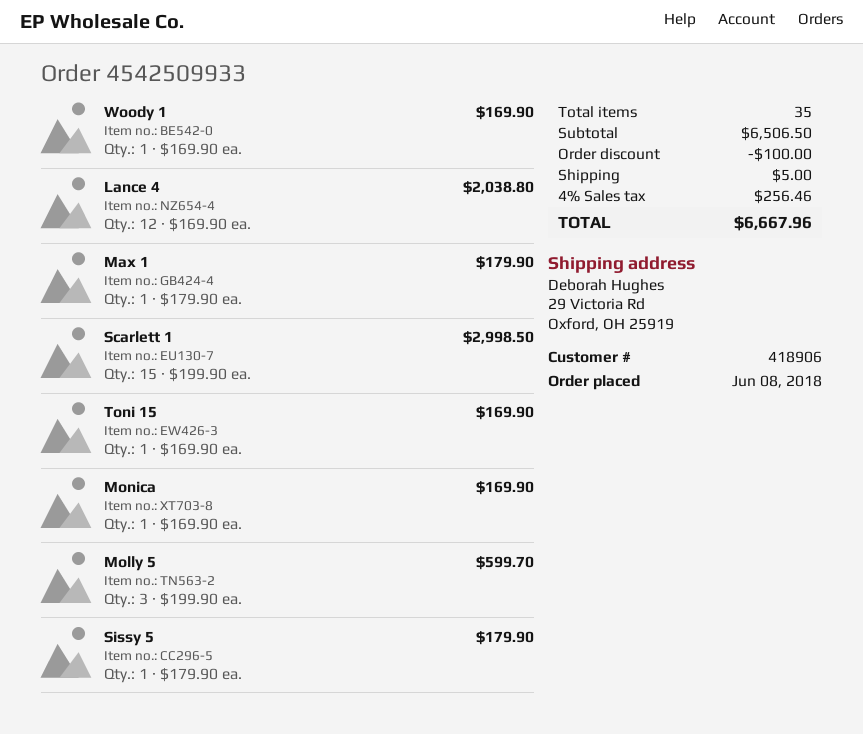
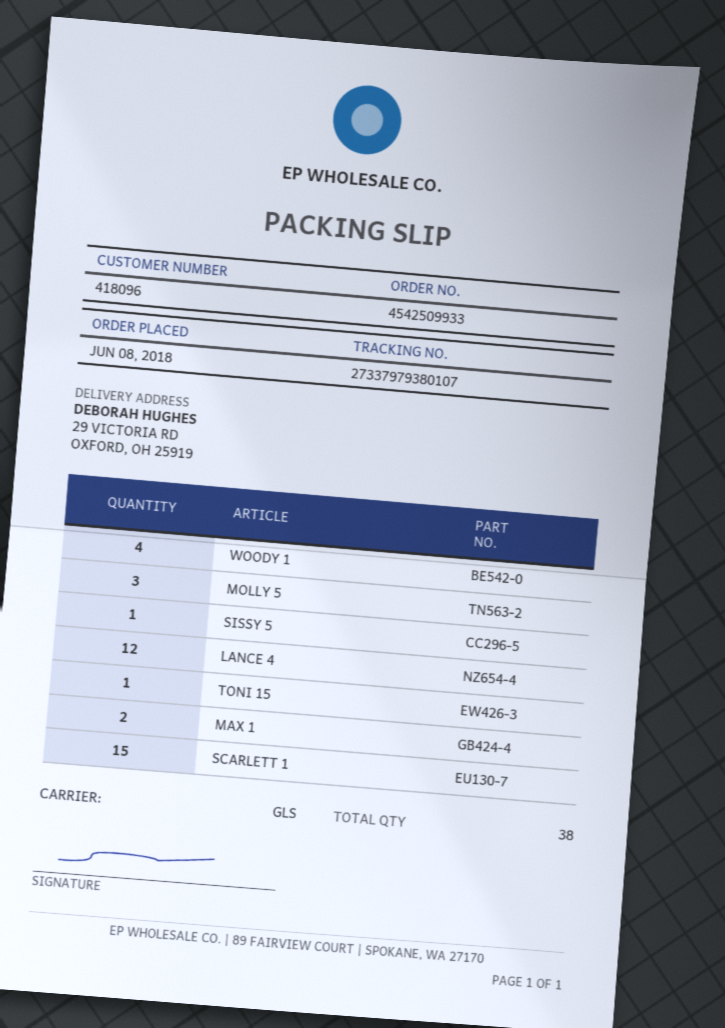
customer number: 418906 -> 418096
Woody 1: 1 -> 4
Max 1: 1 -> 2
Monica: 1 -> none
total quantity: 35 -> 38

